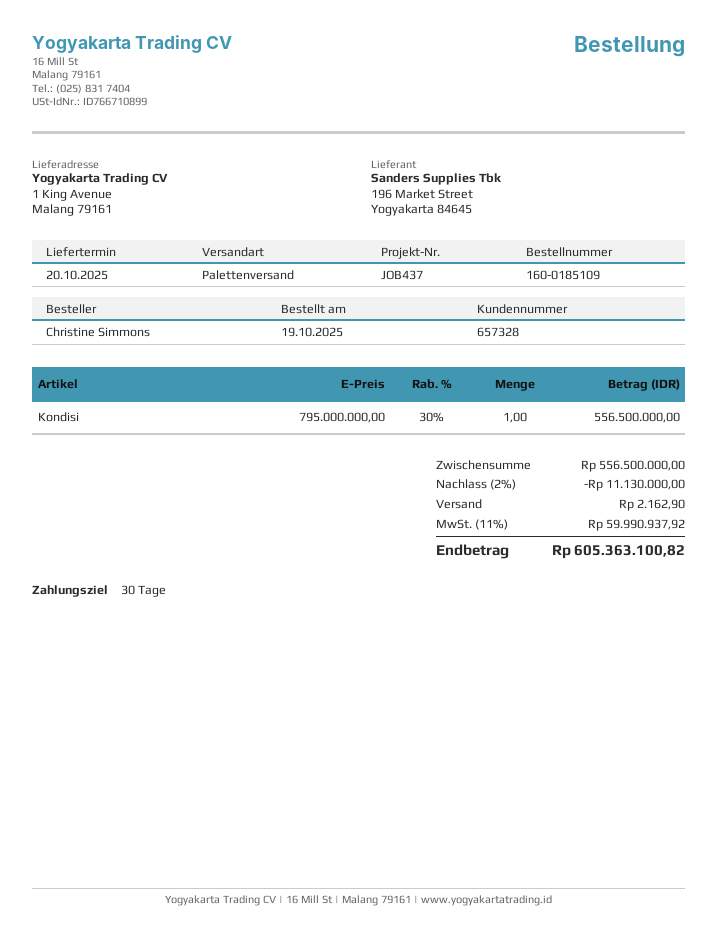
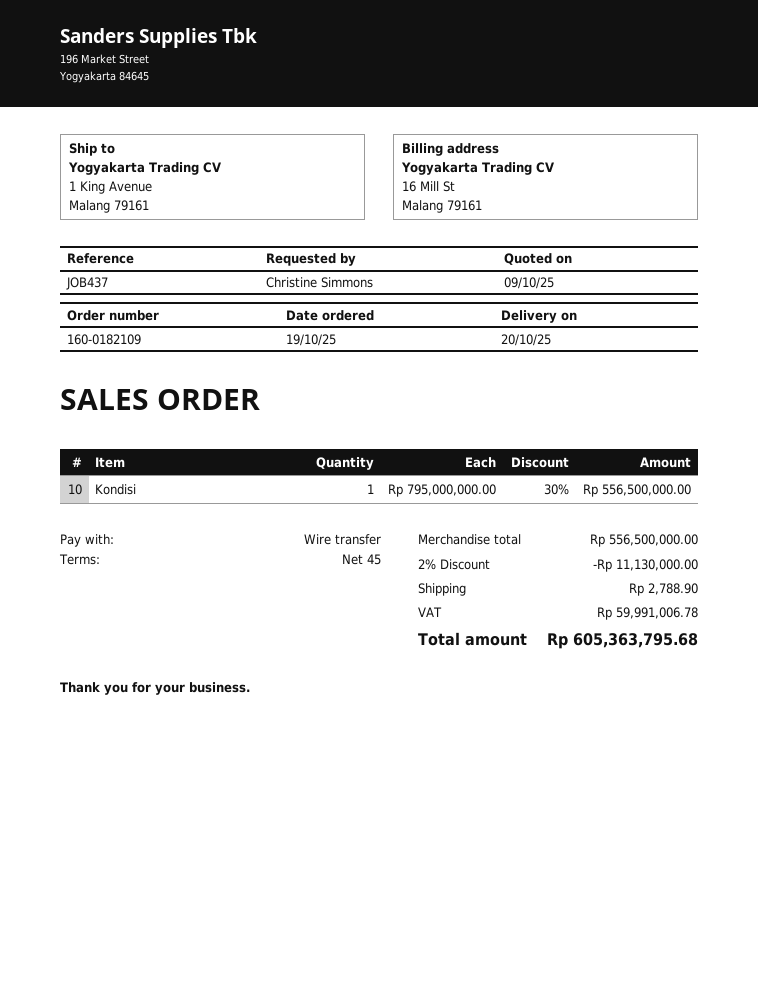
order number: 160-0185109 -> 160-0182109
payment terms: 30 days -> 45 days
shipping: 2162.90 -> 2788.90
tax: 59990937.92 -> 59991006.78
total: 605363100.82 -> 605363795.68

